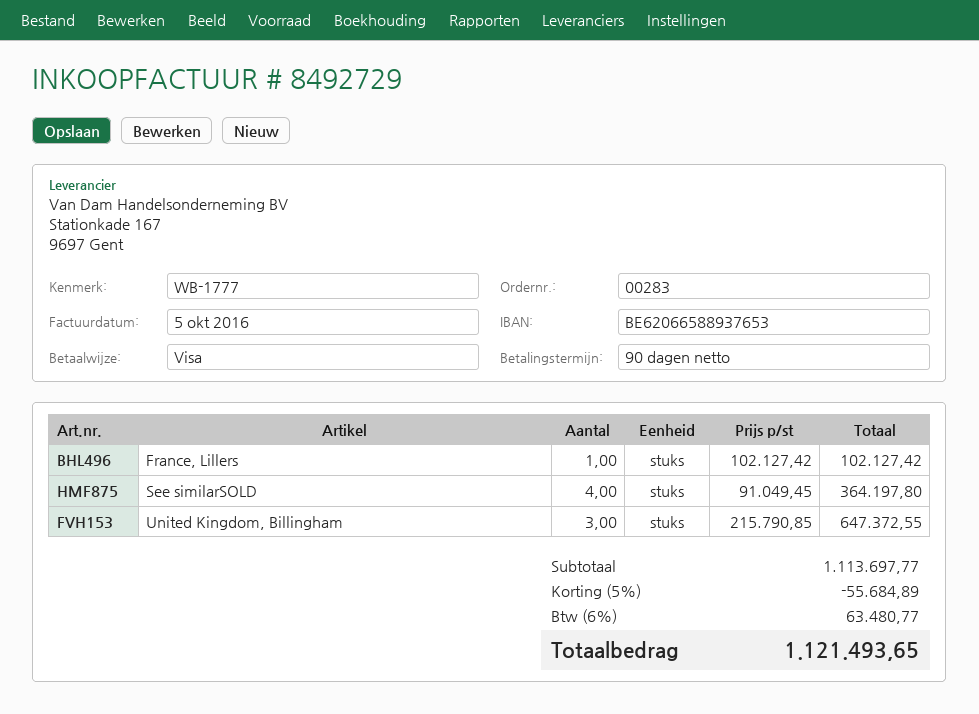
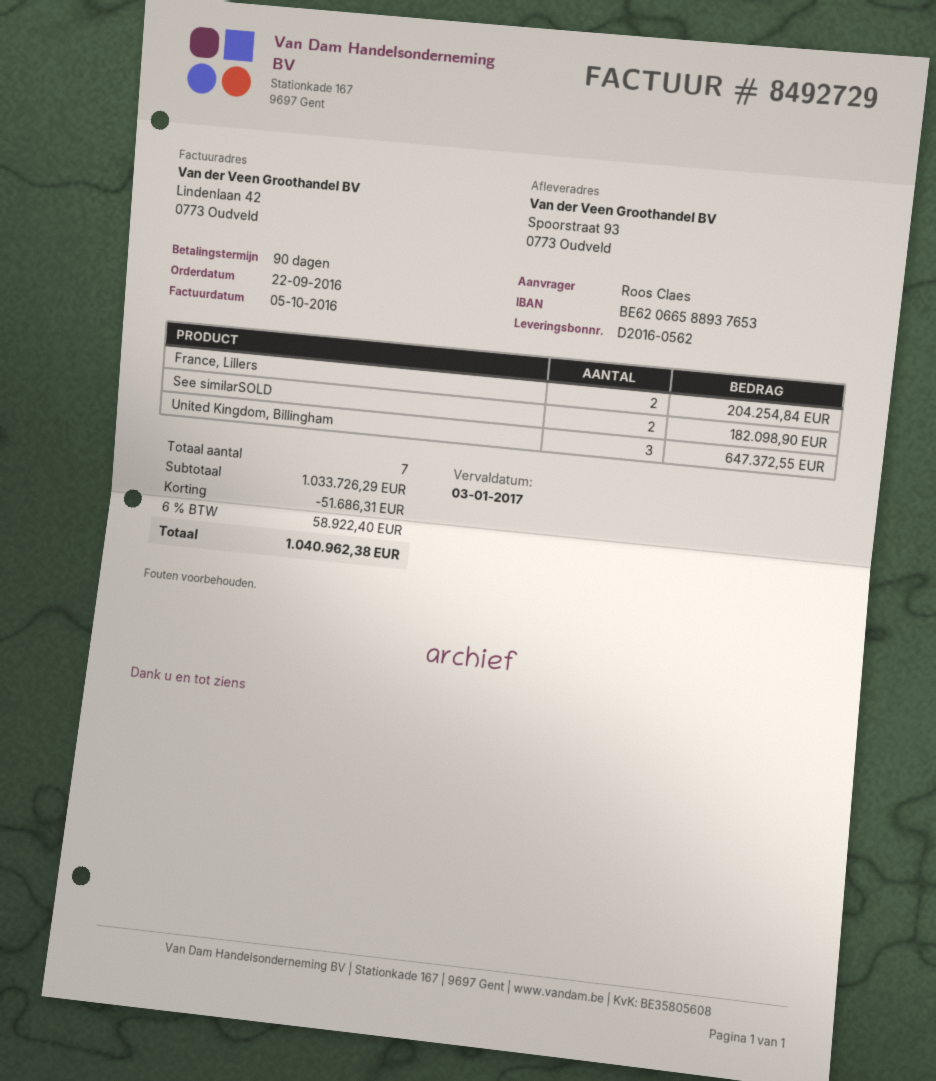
France, Lillers: 1 for 102127.42 -> 2 for 204254.84
See similarSOLD: 4 for 364197.80 -> 2 for 182098.90
subtotal: 1113697.77 -> 1033726.29
discount: 55684.89 -> 51686.31
tax: 6% = 63480.77 -> 6% = 58922.40
total: 1121493.65 -> 1040962.38

